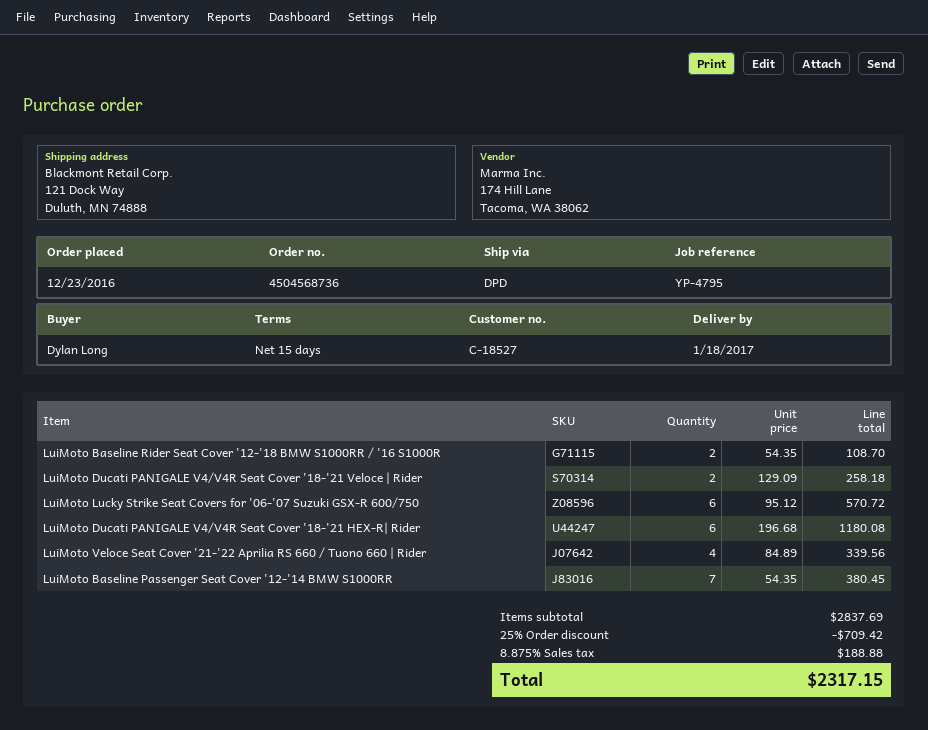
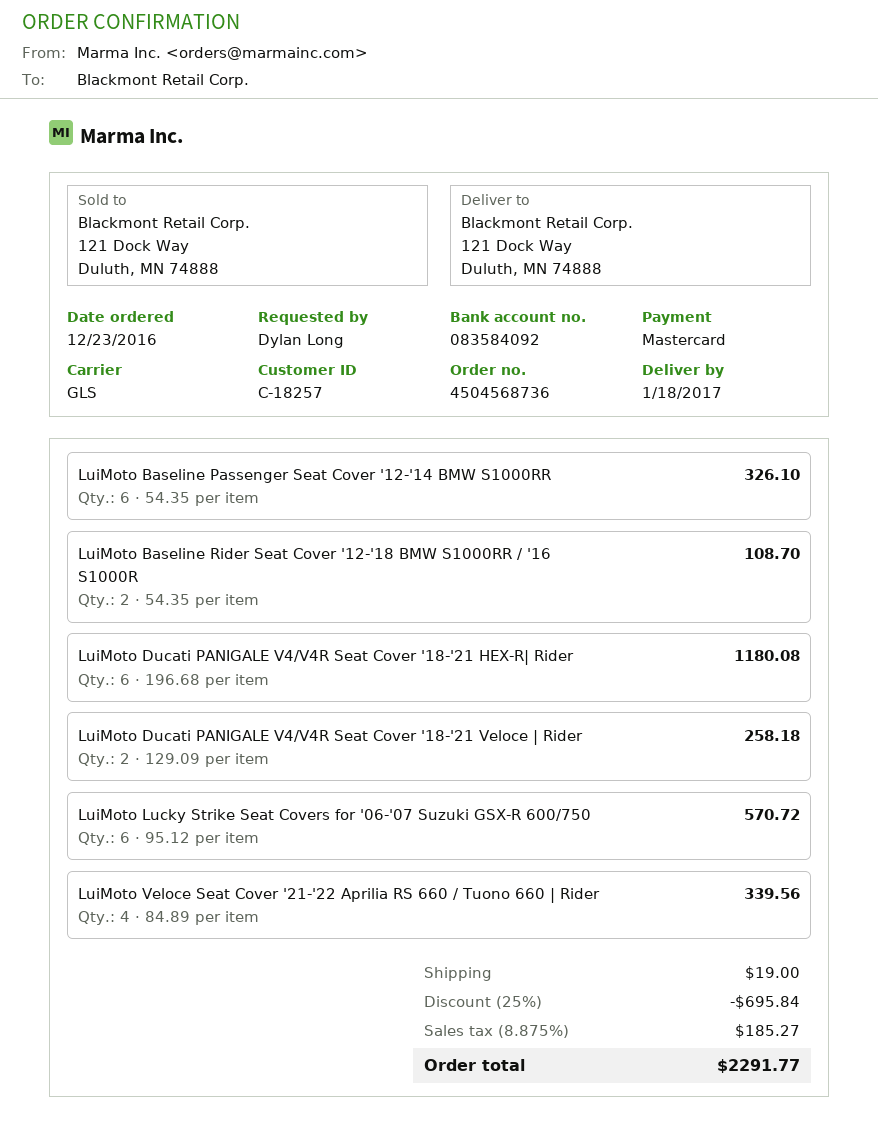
customer number: C-18527 -> C-18257
shipping method: DPD -> GLS
LuiMoto Baseline Passenger Seat Cover '12-'14 BMW S1000RR: 7 x 54.35 = 380.45 -> 6 x 54.35 = 326.10
discount: 25% = 709.42 -> 25% = 695.84
shipping: none -> 19.00
tax: 8.875% = 188.88 -> 8.875% = 185.27
total: 2317.15 -> 2291.77

